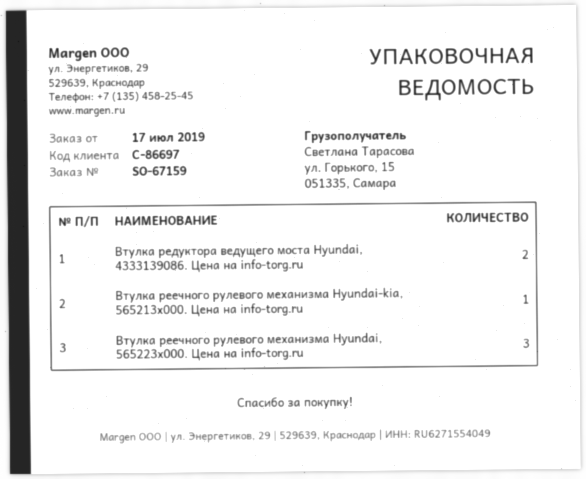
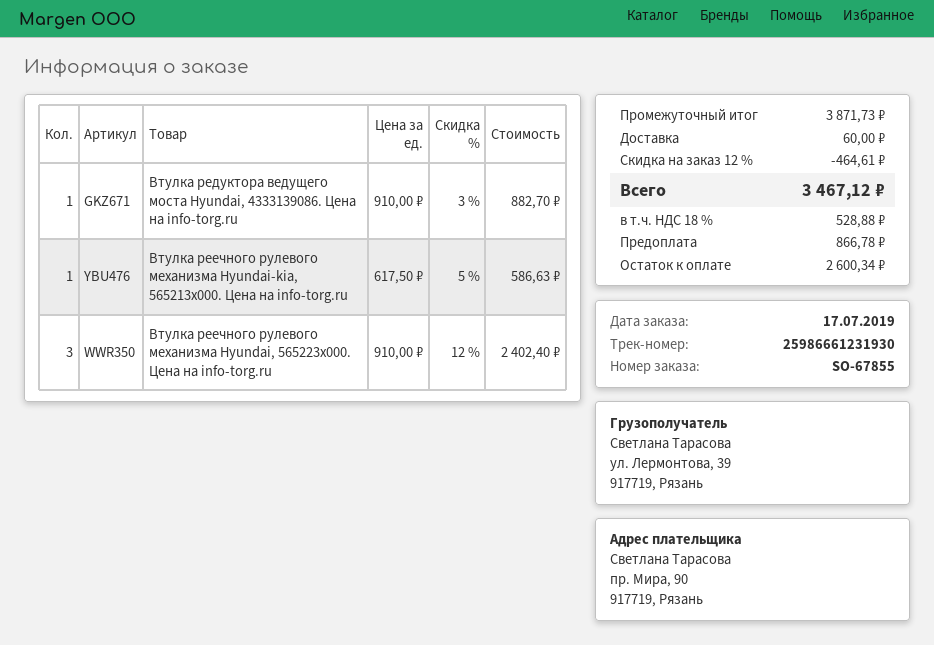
order number: SO-67159 -> SO-67855
ship to: ул. Горького, 15, 051335, Самара -> ул. Лермонтова, 39, 917719, Рязань
Втулка редуктора ведущего моста Hyundai, 4333139086. Цена на info-torg.ru: 2 -> 1

